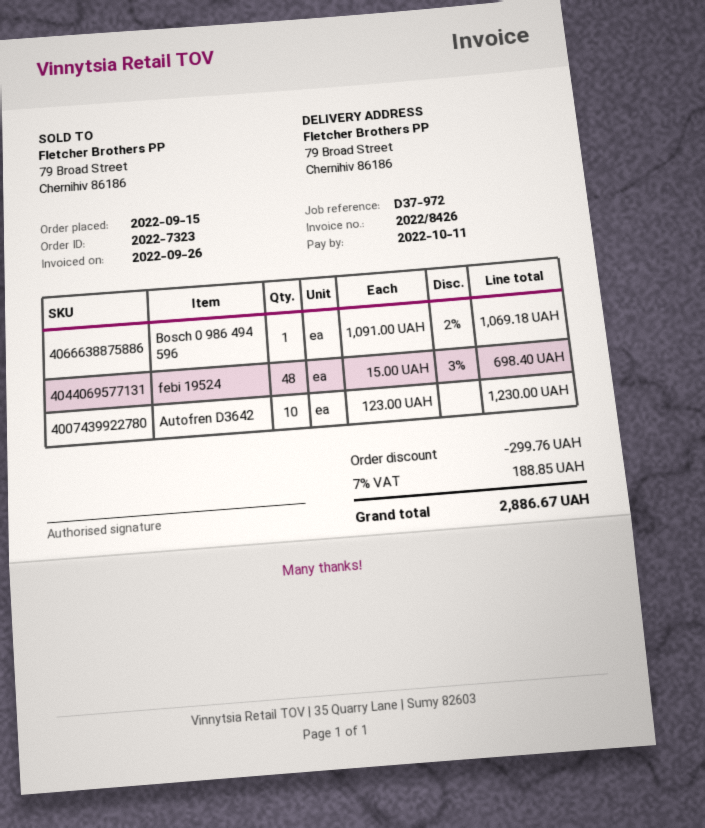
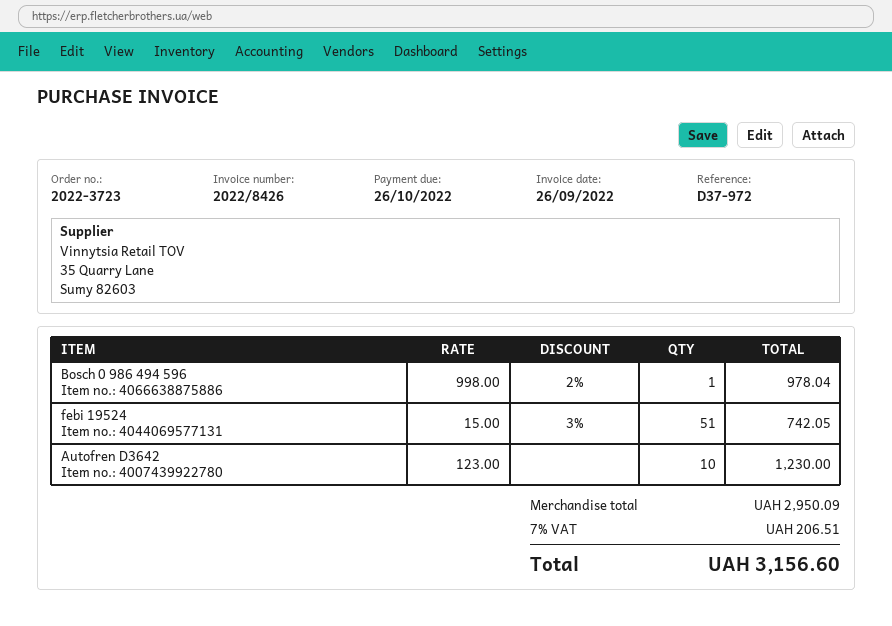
order number: 2022-7323 -> 2022-3723
due date: 2022-10-11 -> 2022-10-26
Bosch 0 986 494 596: 1 x 1091.00 - 2% = 1069.18 -> 1 x 998.00 - 2% = 978.04
febi 19524: 48 x 15.00 - 3% = 698.40 -> 51 x 15.00 - 3% = 742.05
discount: 299.76 -> none
tax: 7% = 188.85 -> 7% = 206.51
total: 2886.67 -> 3156.60

